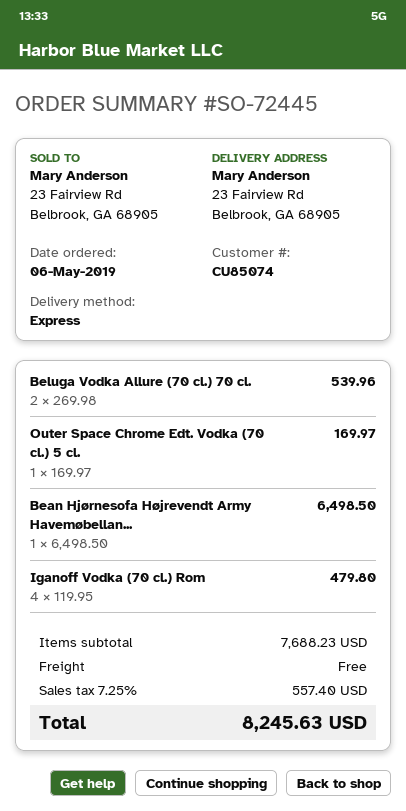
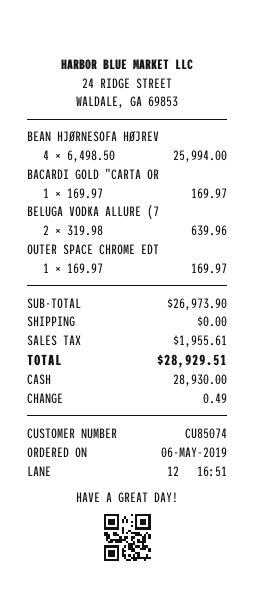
Beluga Vodka Allure (70 cl.) 70 cl.: 2 x 269.98 = 539.96 -> 2 x 319.98 = 639.96
Bean Hjørnesofa Højrevendt Army Havemøbellan...: 1 x 6498.50 = 6498.50 -> 4 x 6498.50 = 25994.00
Iganoff Vodka (70 cl.) Rom: 4 x 119.95 = 479.80 -> none
BACARDI GOLD "CARTA OR: none -> 1 x 169.97 = 169.97
subtotal: 7688.23 -> 26973.90
tax: 557.40 -> 1955.61
total: 8245.63 -> 28929.51

